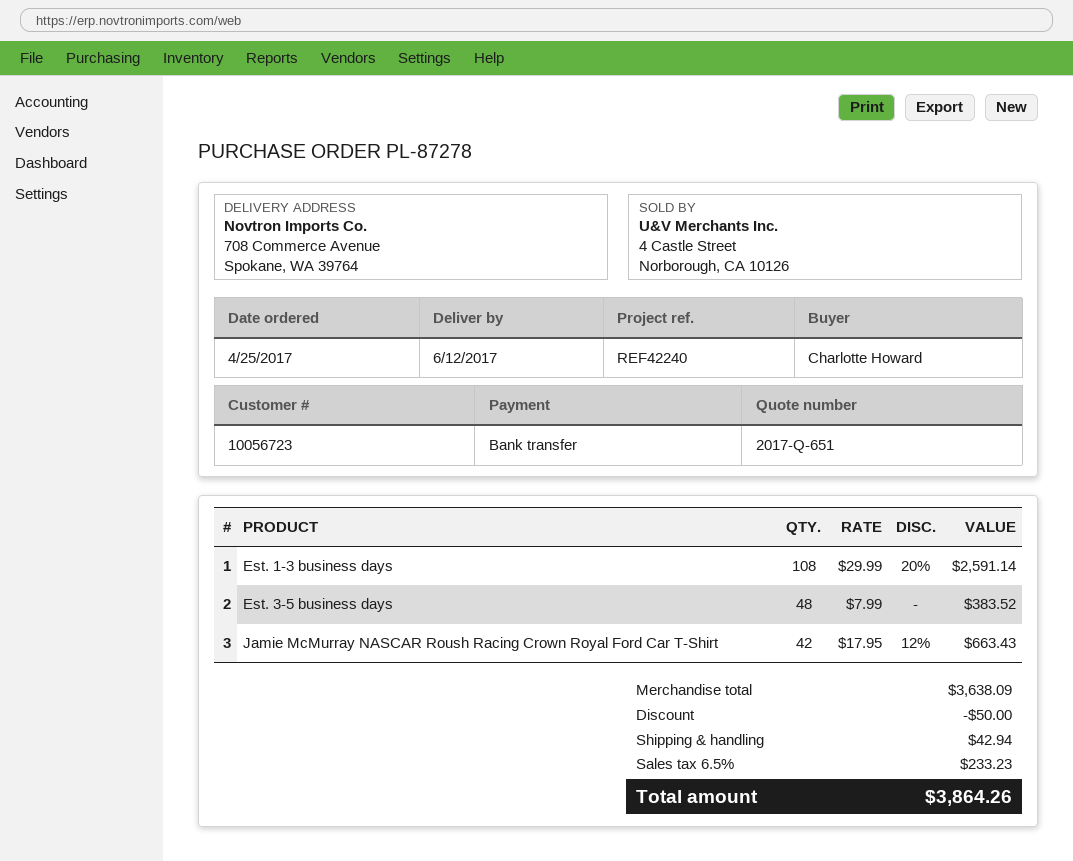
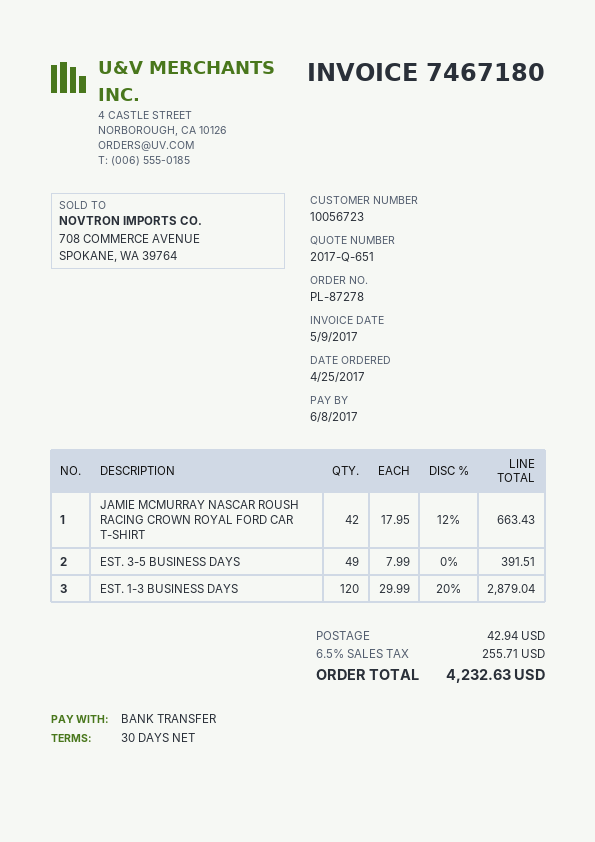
Est. 1-3 business days: 108 x 29.99 - 20% = 2591.14 -> 120 x 29.99 - 20% = 2879.04
Est. 3-5 business days: 48 x 7.99 = 383.52 -> 49 x 7.99 = 391.51
discount: 50.00 -> none
tax: 6.5% = 233.23 -> 6.5% = 255.71
total: 3864.26 -> 4232.63

